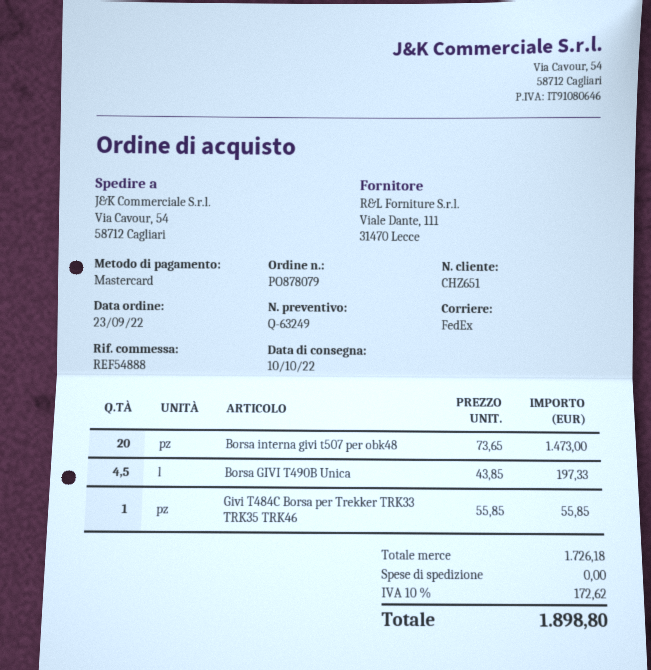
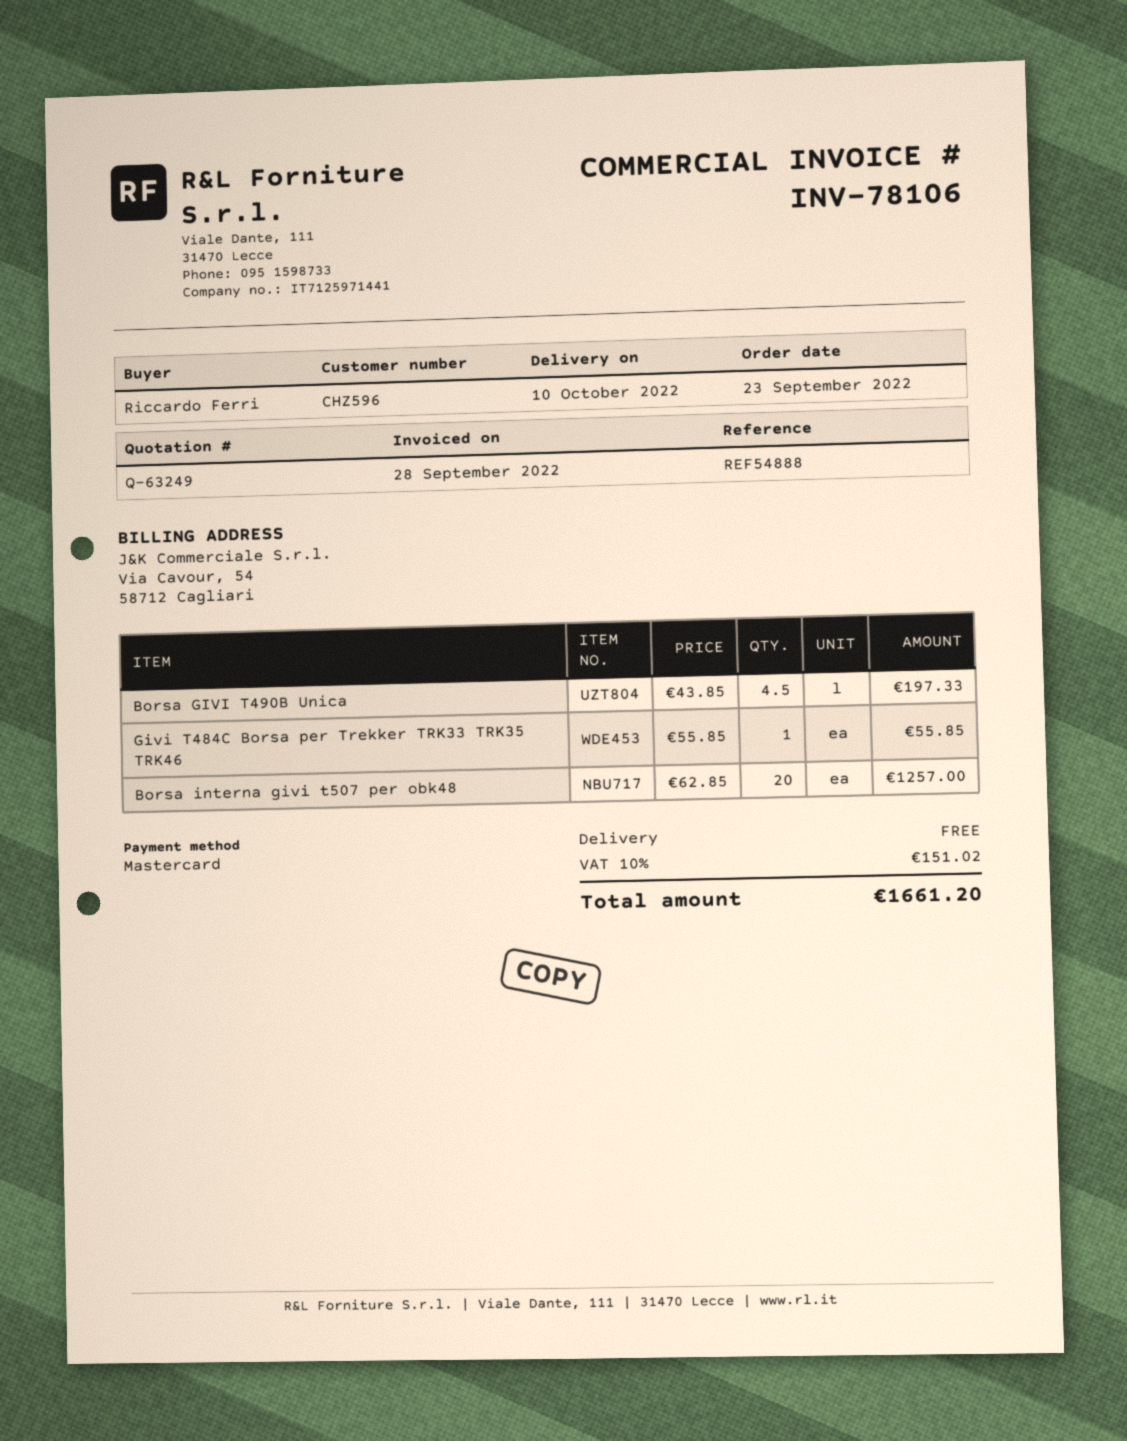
customer number: CHZ651 -> CHZ596
Borsa interna givi t507 per obk48: 20 x 73.65 = 1473.00 -> 20 x 62.85 = 1257.00
tax: 10% = 172.62 -> 10% = 151.02
total: 1898.80 -> 1661.20

